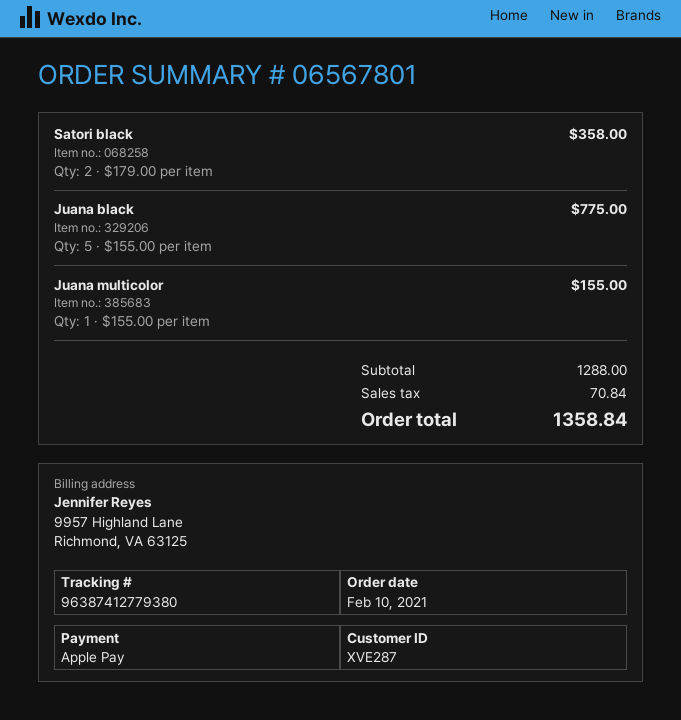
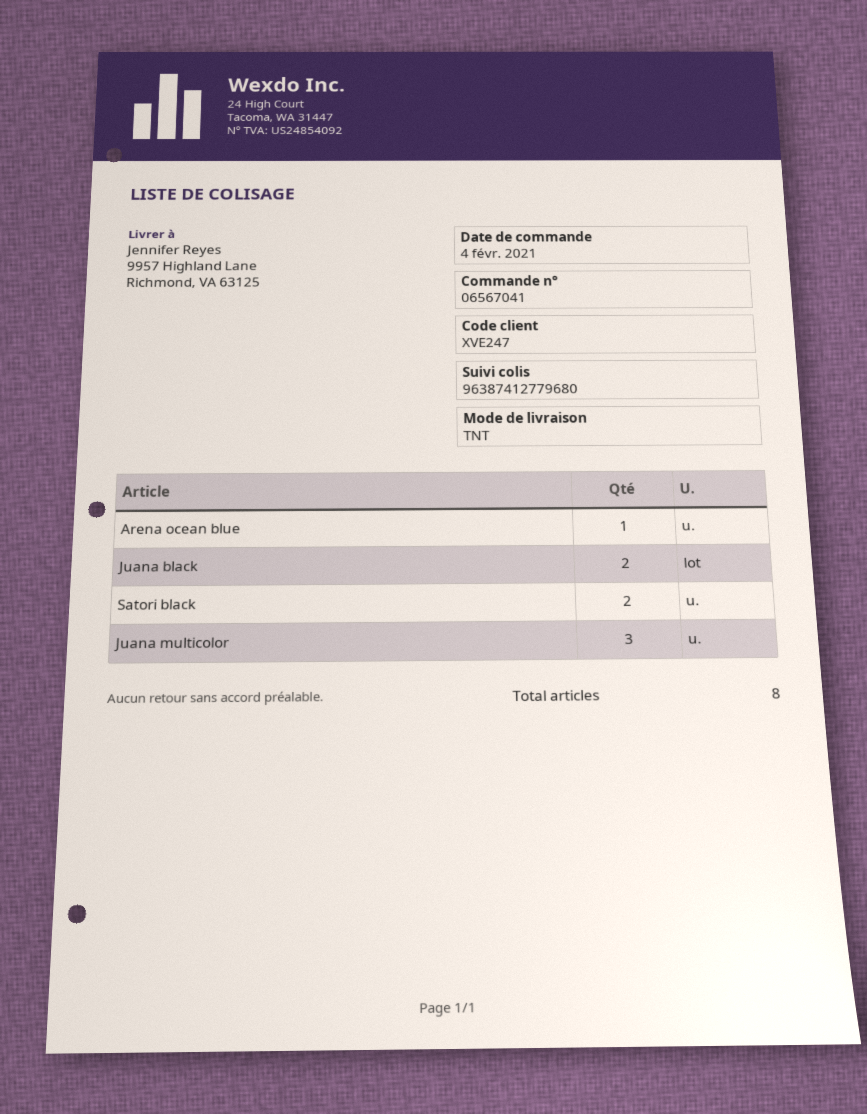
order number: 06567801 -> 06567041
order date: 2021-02-10 -> 2021-02-04
customer number: XVE287 -> XVE247
tracking number: 96387412779380 -> 96387412779680
Juana black: 5 -> 2
Juana multicolor: 1 -> 3
Arena ocean blue: none -> 1

